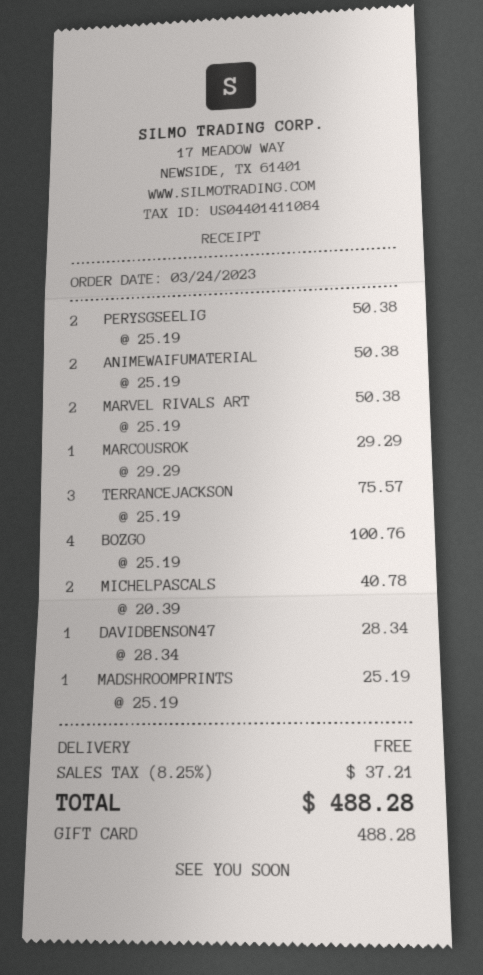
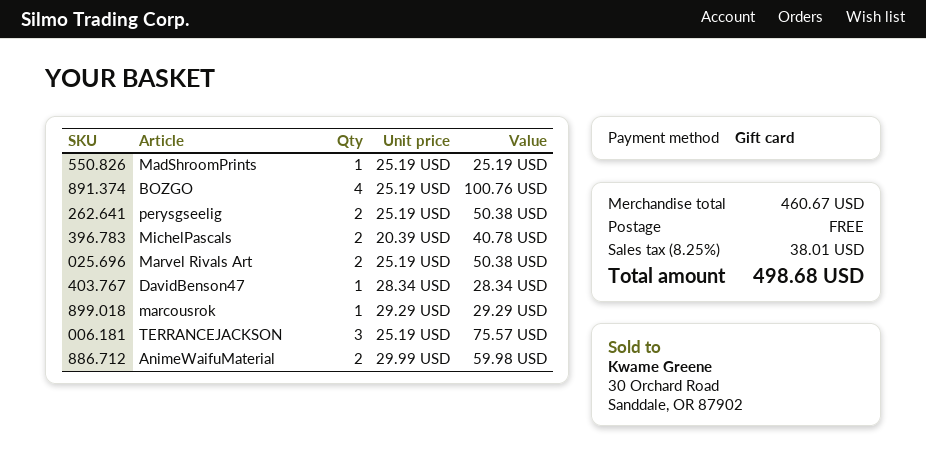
ANIMEWAIFUMATERIAL: 2 x 25.19 = 50.38 -> 2 x 29.99 = 59.98
tax: 8.25% = 37.21 -> 8.25% = 38.01
total: 488.28 -> 498.68

